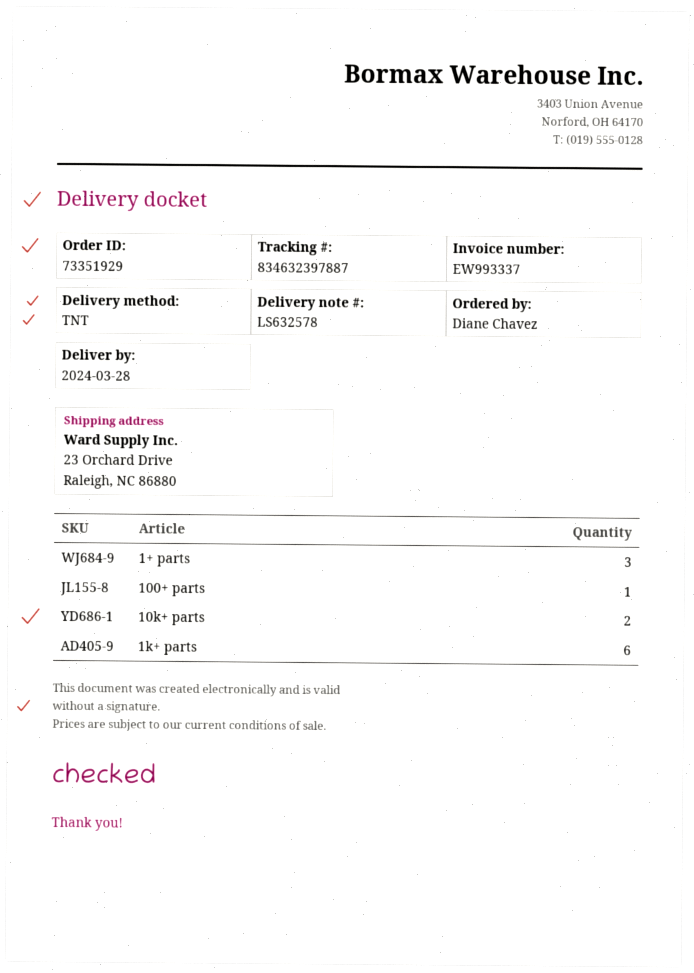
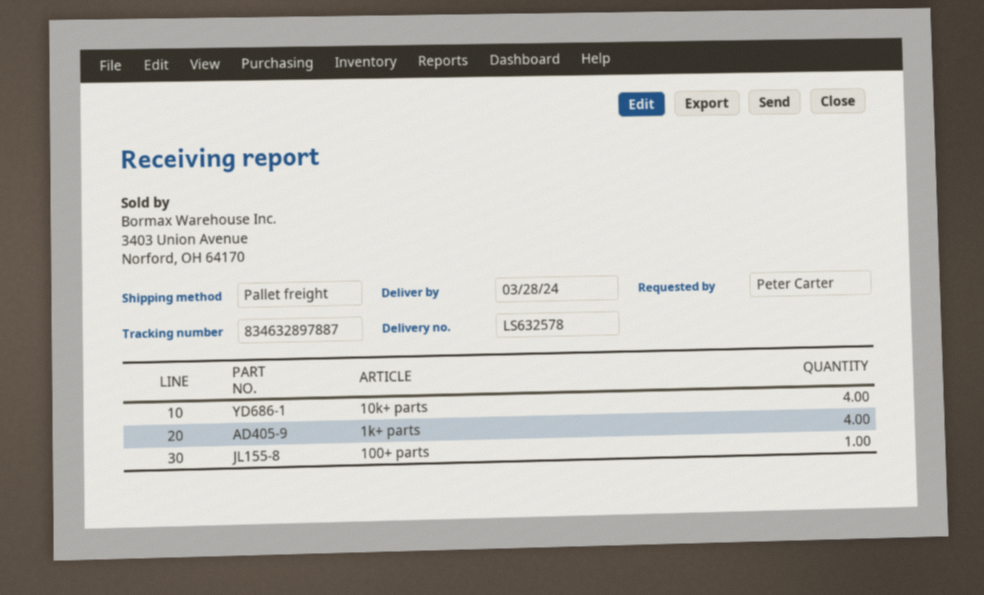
ordered by: Diane Chavez -> Peter Carter
shipping method: TNT -> pallet freight
tracking number: 834632397887 -> 834632897887
1+ parts: 3 -> none
10k+ parts: 2 -> 4
1k+ parts: 6 -> 4

